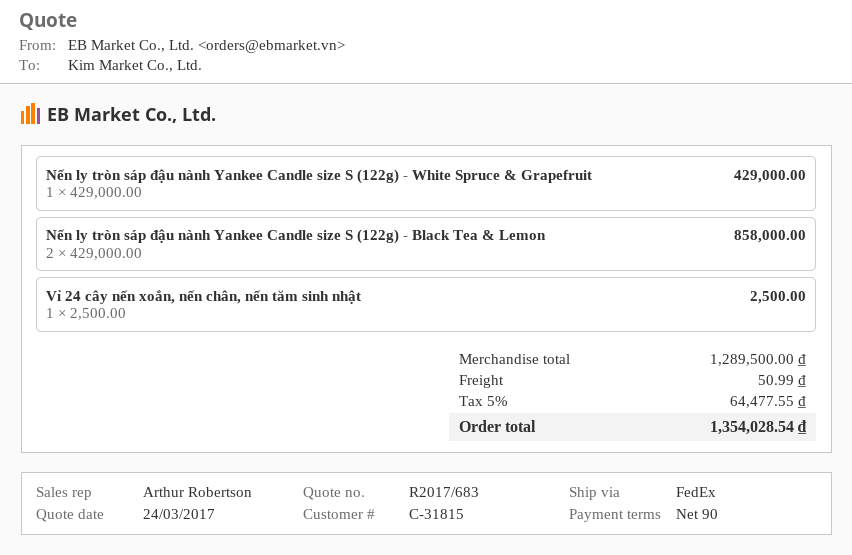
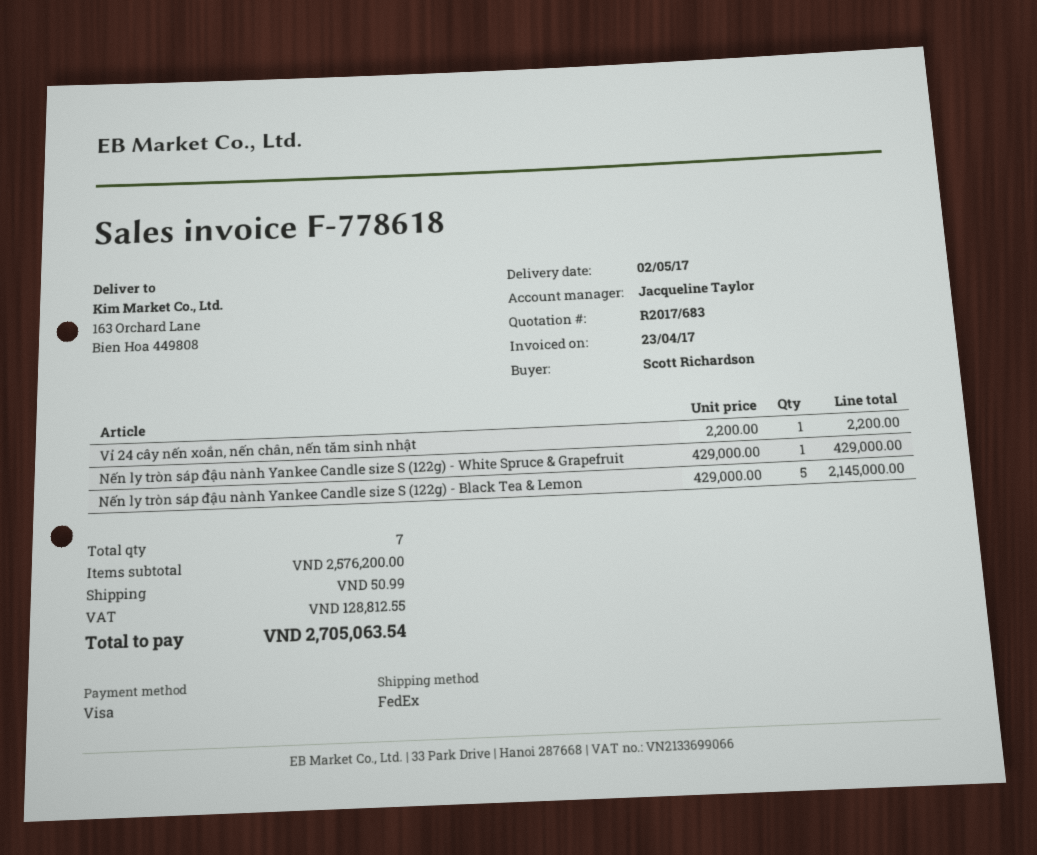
sales rep: Arthur Robertson -> Jacqueline Taylor
Nến ly tròn sáp đậu nành Yankee Candle size S (122g) - Black Tea & Lemon: 2 x 429000.00 = 858000.00 -> 5 x 429000.00 = 2145000.00
Vỉ 24 cây nến xoắn, nến chân, nến tăm sinh nhật: 1 x 2500.00 = 2500.00 -> 1 x 2200.00 = 2200.00
subtotal: 1289500.00 -> 2576200.00
tax: 64477.55 -> 128812.55
total: 1354028.54 -> 2705063.54

